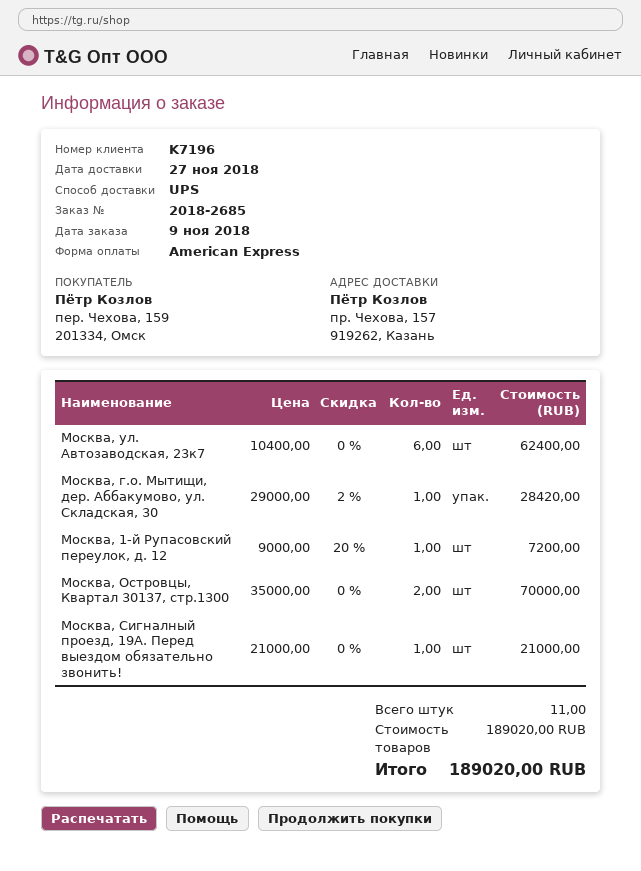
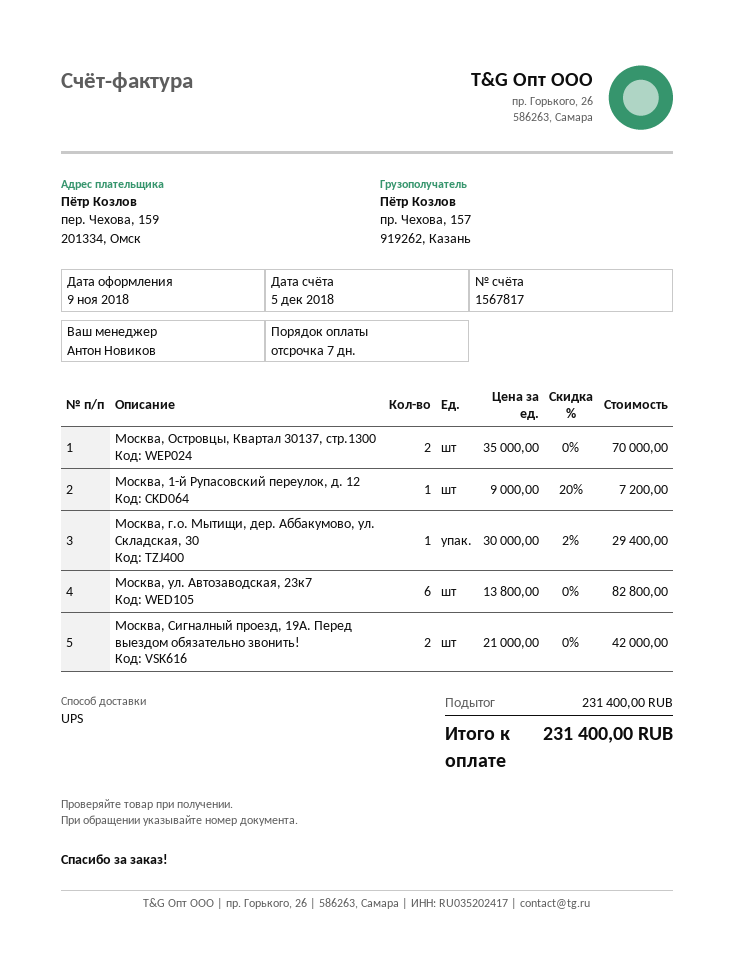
Москва, ул. Автозаводская, 23к7: 6 x 10400.00 = 62400.00 -> 6 x 13800.00 = 82800.00
Москва, г.о. Мытищи, дер. Аббакумово, ул. Складская, 30: 1 x 29000.00 - 2% = 28420.00 -> 1 x 30000.00 - 2% = 29400.00
Москва, Сигналный проезд, 19А. Перед выездом обязательно звонить!: 1 x 21000.00 = 21000.00 -> 2 x 21000.00 = 42000.00
subtotal: 189020.00 -> 231400.00
total: 189020.00 -> 231400.00

